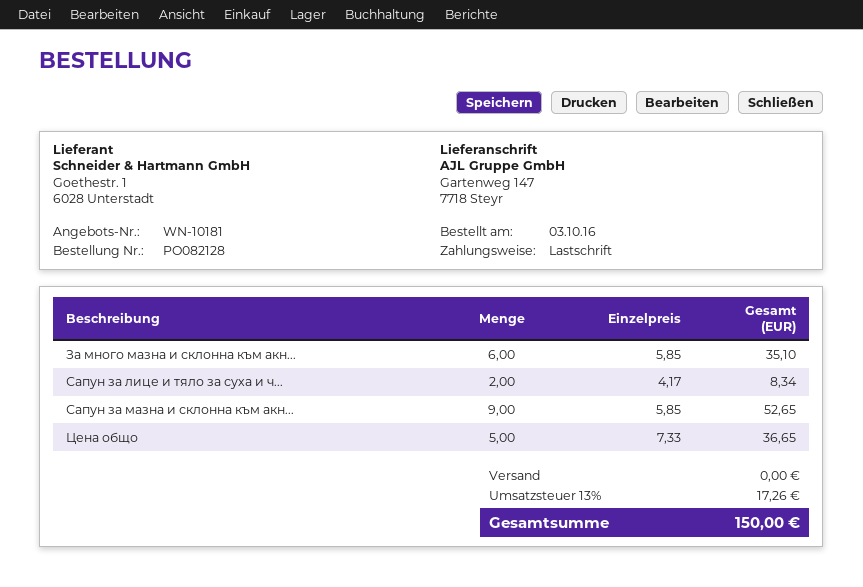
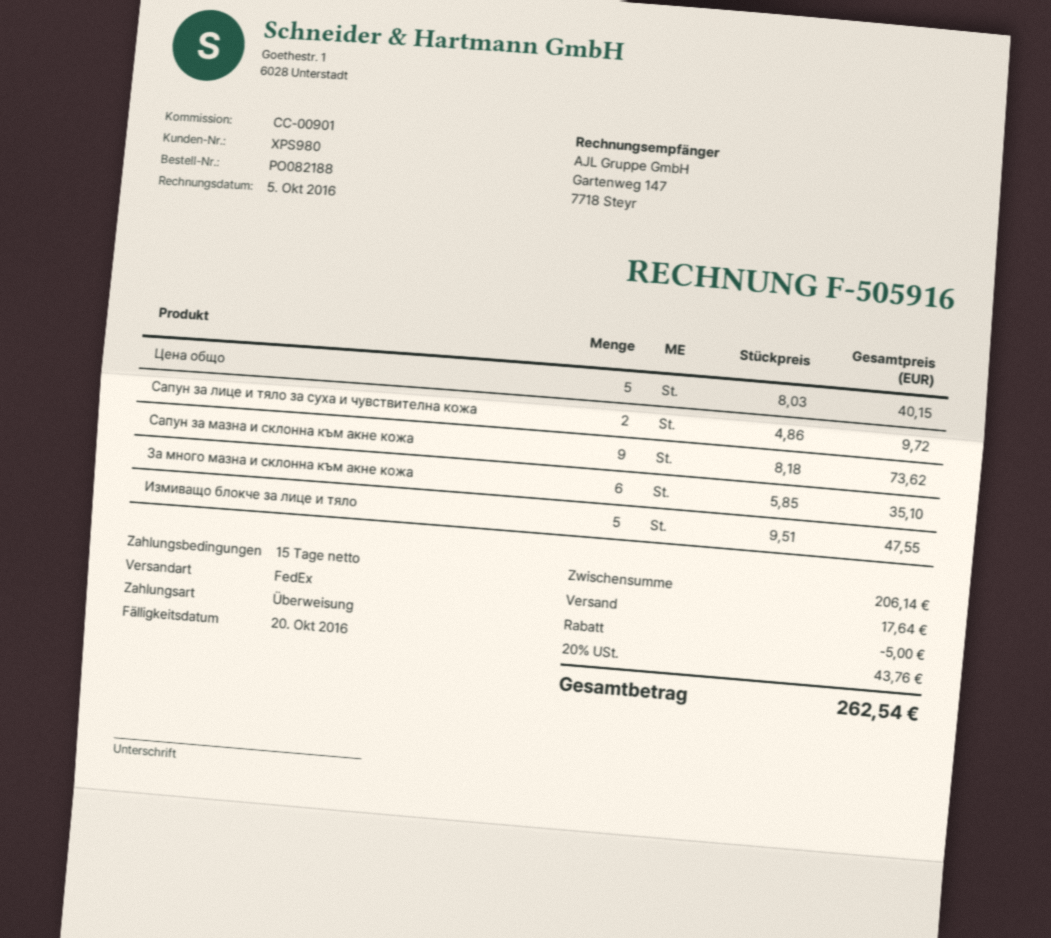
order number: PO082128 -> PO082188
payment method: direct debit -> bank transfer
Сапун за лице и тяло за суха и ч...: 2 x 4.17 = 8.34 -> 2 x 4.86 = 9.72
Сапун за мазна и склонна към акн...: 9 x 5.85 = 52.65 -> 9 x 8.18 = 73.62
Цена общо: 5 x 7.33 = 36.65 -> 5 x 8.03 = 40.15
Измиващо блокче за лице и тяло: none -> 5 x 9.51 = 47.55
discount: none -> 5.00
shipping: 0.00 -> 17.64
tax: 13% = 17.26 -> 20% = 43.76
total: 150.00 -> 262.54

